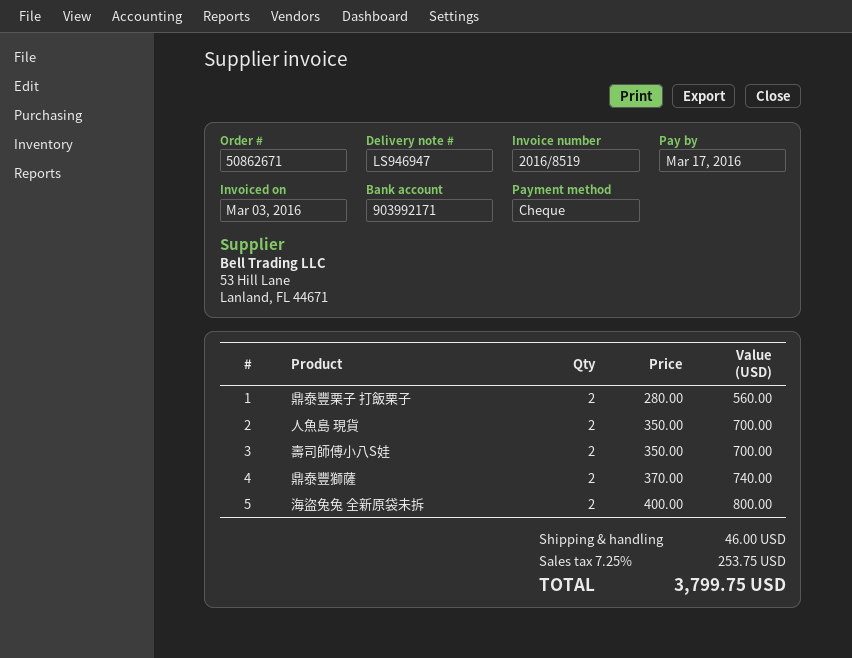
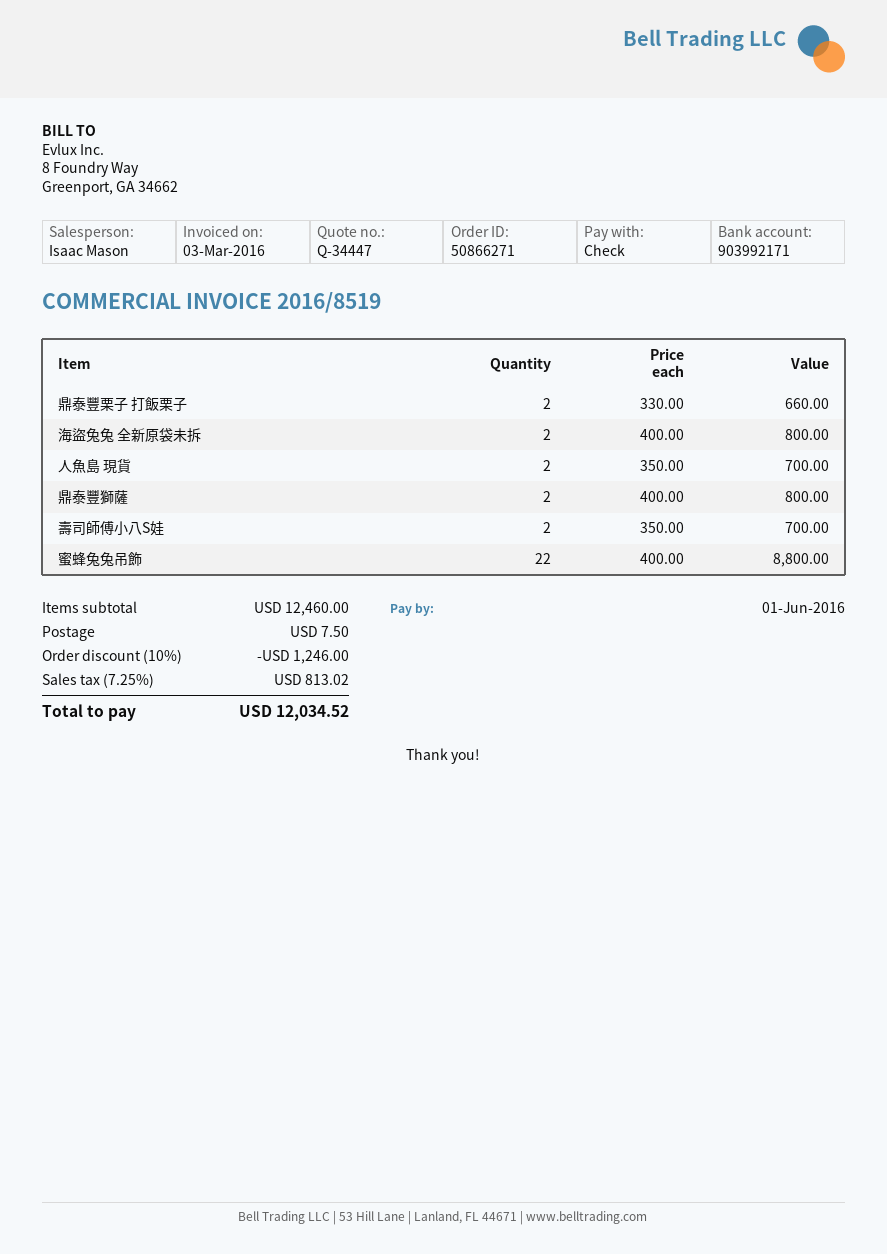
order number: 50862671 -> 50866271
due date: 2016-03-17 -> 2016-06-01
鼎泰豐栗子 打飯栗子: 2 x 280.00 = 560.00 -> 2 x 330.00 = 660.00
鼎泰豐獅薩: 2 x 370.00 = 740.00 -> 2 x 400.00 = 800.00
蜜蜂兔兔吊飾: none -> 22 x 400.00 = 8800.00
discount: none -> 10% = 1246.00
shipping: 46.00 -> 7.50
tax: 7.25% = 253.75 -> 7.25% = 813.02
total: 3799.75 -> 12034.52

